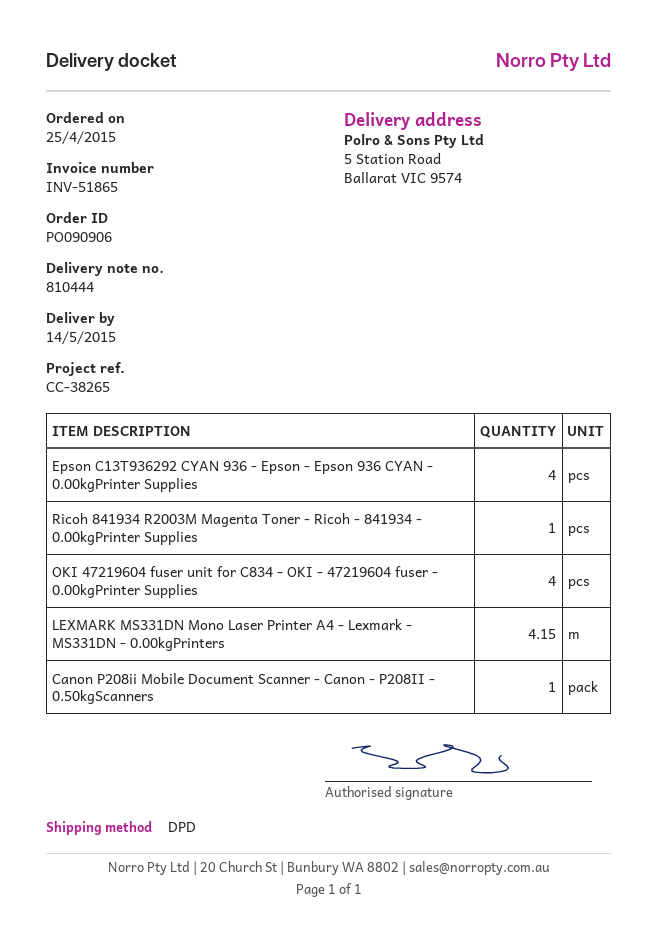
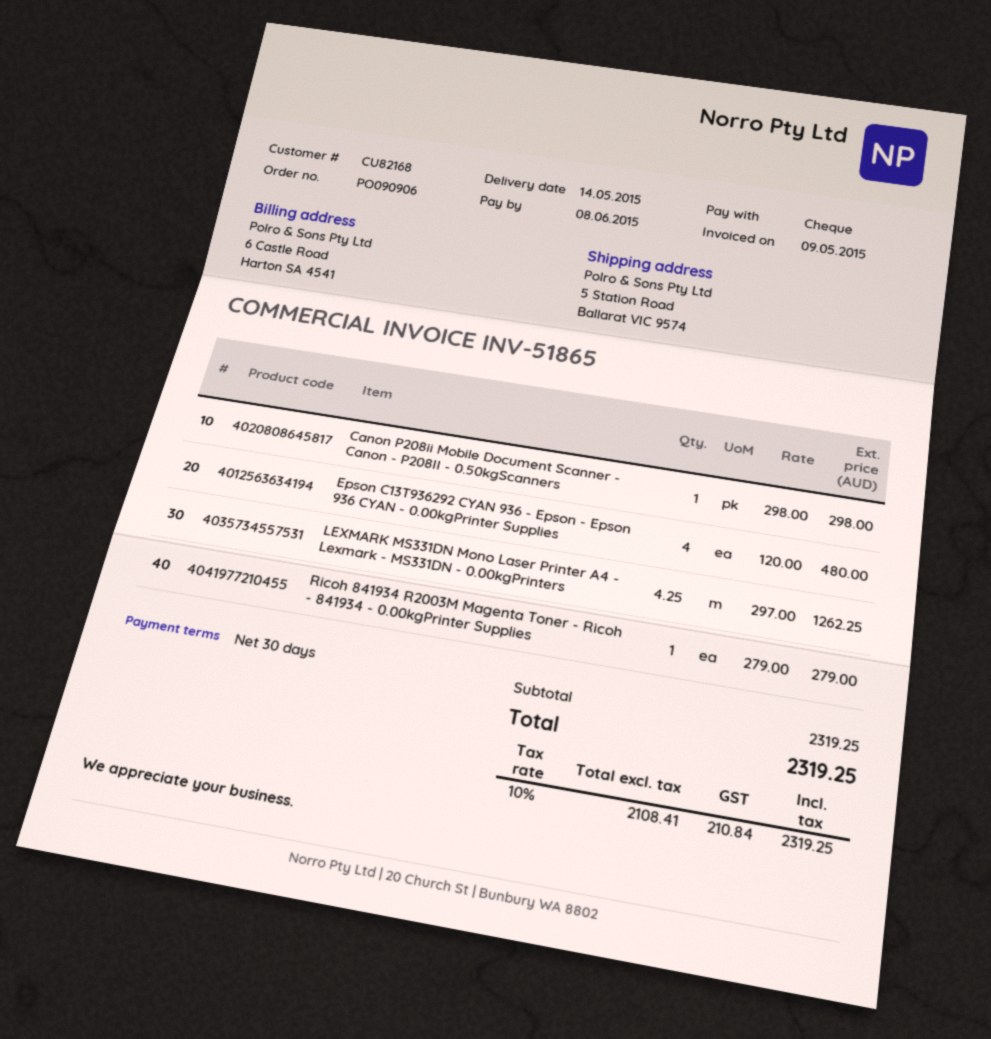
OKI 47219604 fuser unit for C834 - OKI - 47219604 fuser - 0.00kgPrinter Supplies: 4 -> none
LEXMARK MS331DN Mono Laser Printer A4 - Lexmark - MS331DN - 0.00kgPrinters: 4.15 -> 4.25

